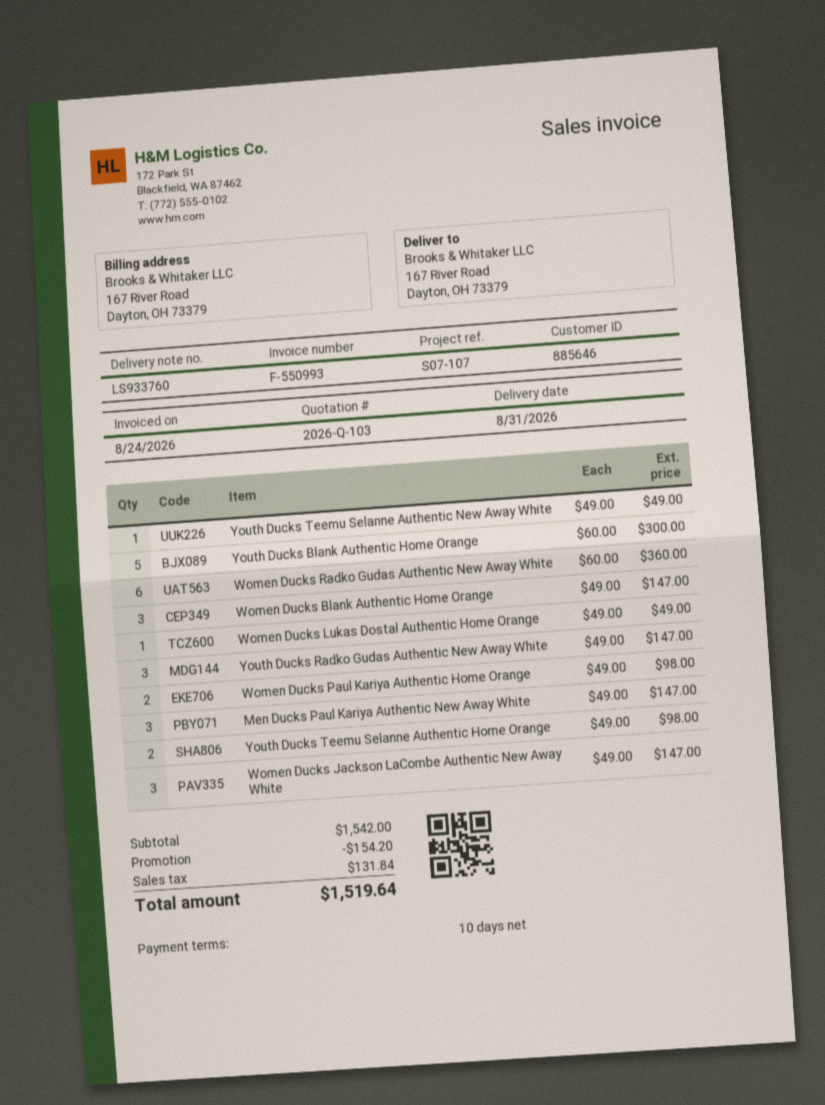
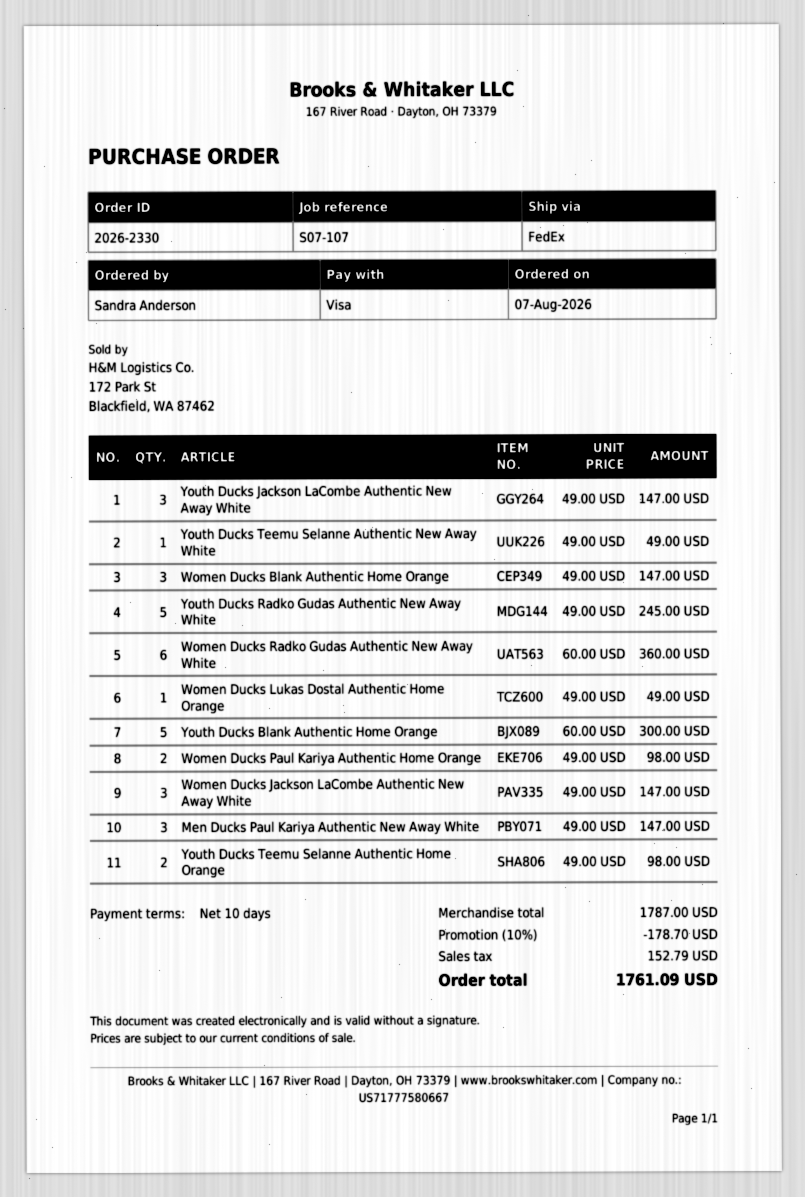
Youth Ducks Radko Gudas Authentic New Away White: 3 x 49.00 = 147.00 -> 5 x 49.00 = 245.00
Youth Ducks Jackson LaCombe Authentic New Away White: none -> 3 x 49.00 = 147.00
subtotal: 1542.00 -> 1787.00
discount: 154.20 -> 178.70
tax: 131.84 -> 152.79
total: 1519.64 -> 1761.09

